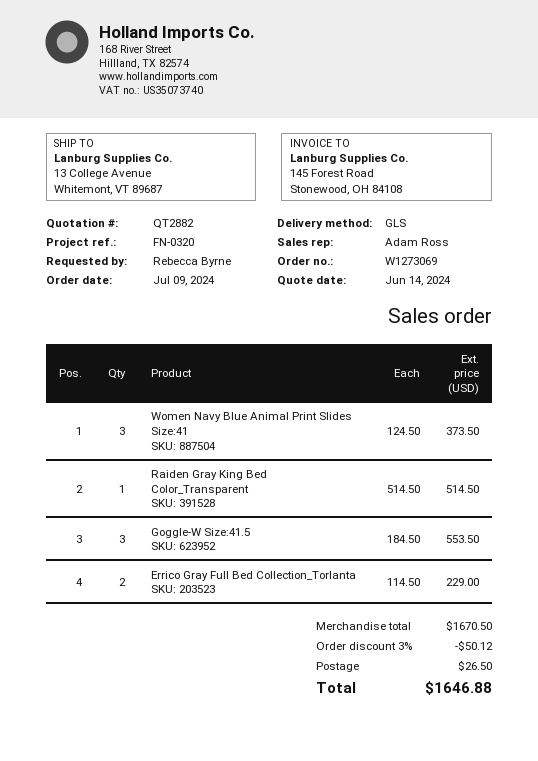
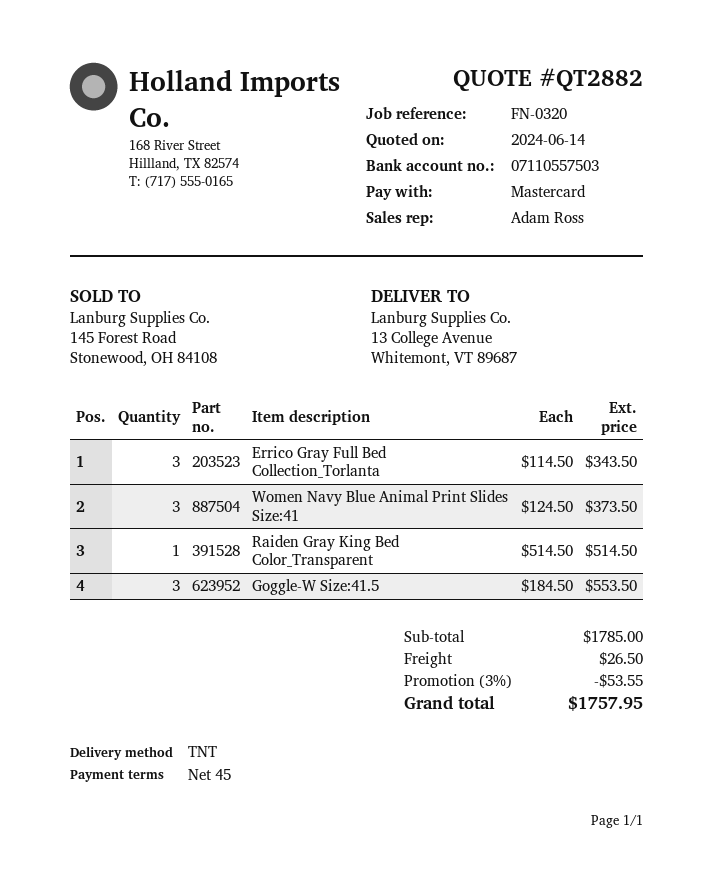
shipping method: GLS -> TNT
Errico Gray Full Bed Collection_Torlanta: 2 x 114.50 = 229.00 -> 3 x 114.50 = 343.50
subtotal: 1670.50 -> 1785.00
discount: 3% = 50.12 -> 3% = 53.55
total: 1646.88 -> 1757.95

